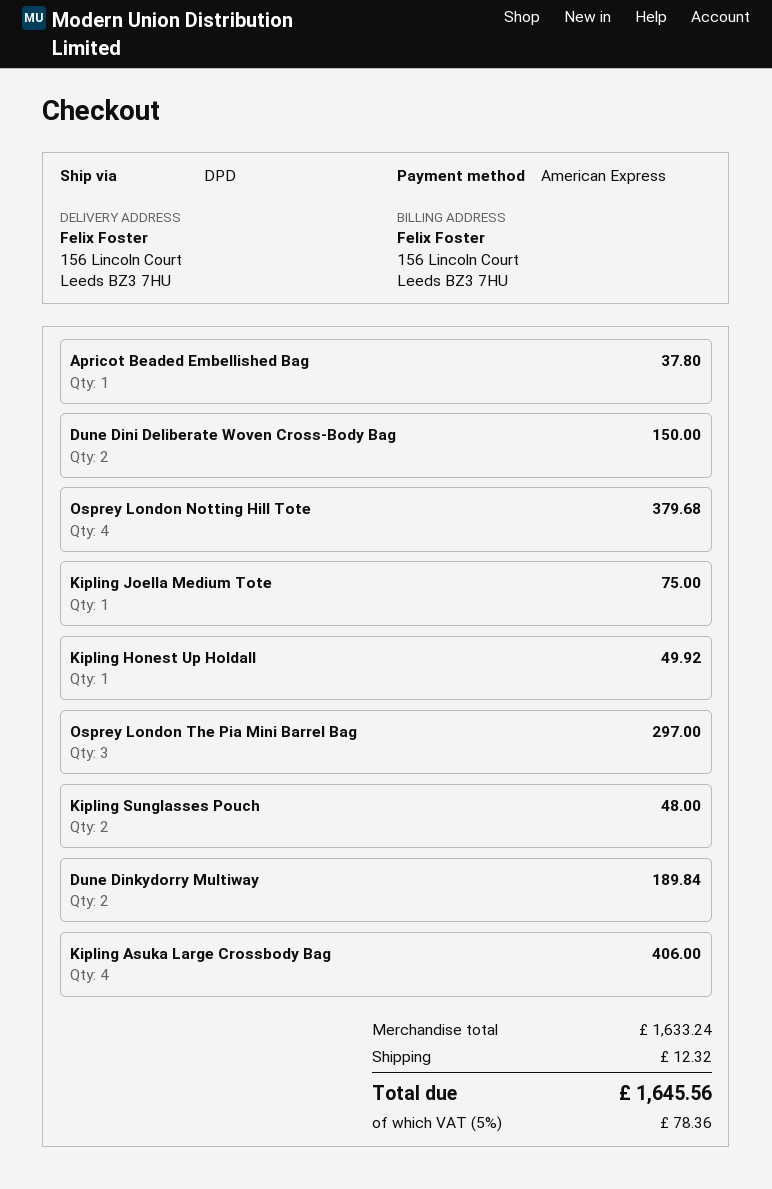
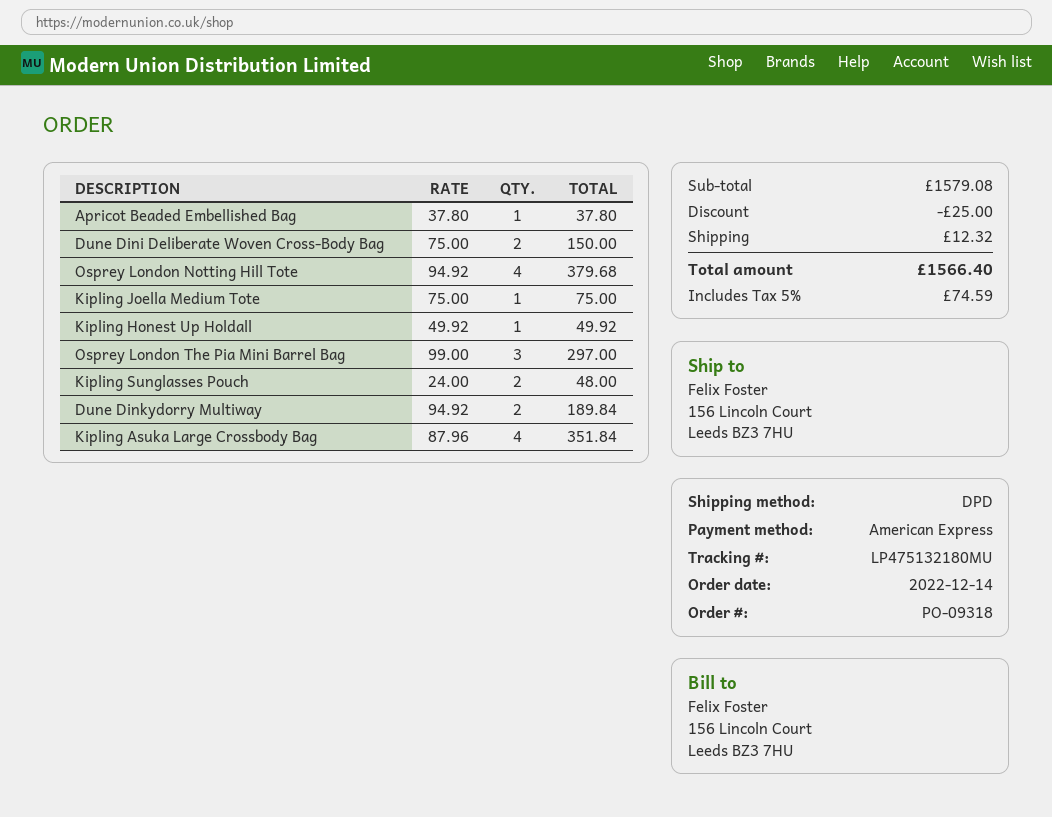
Kipling Asuka Large Crossbody Bag: 4 for 406.00 -> 4 for 351.84
subtotal: 1633.24 -> 1579.08
discount: none -> 25.00
tax: 5% = 78.36 -> 5% = 74.59
total: 1645.56 -> 1566.40

